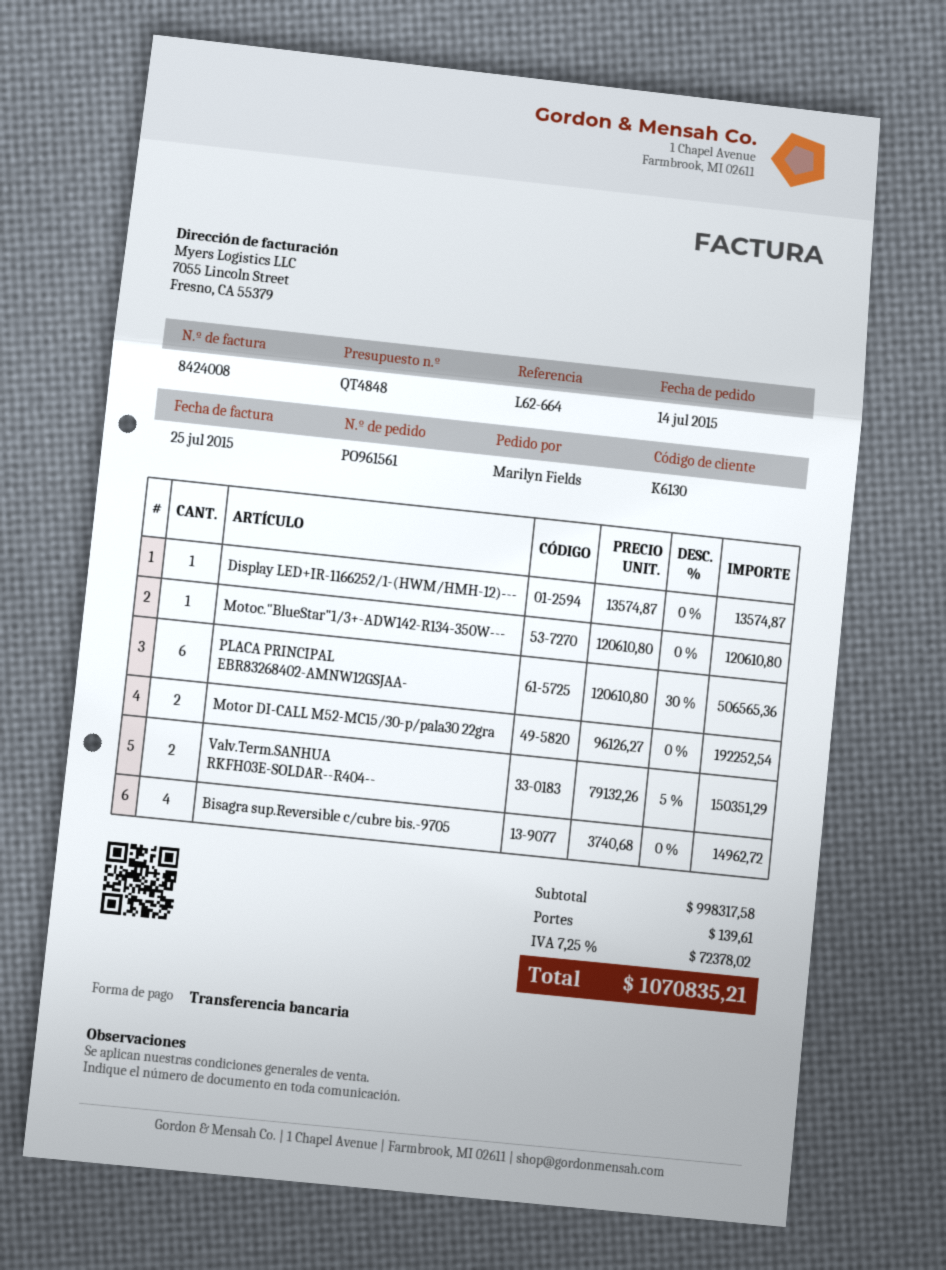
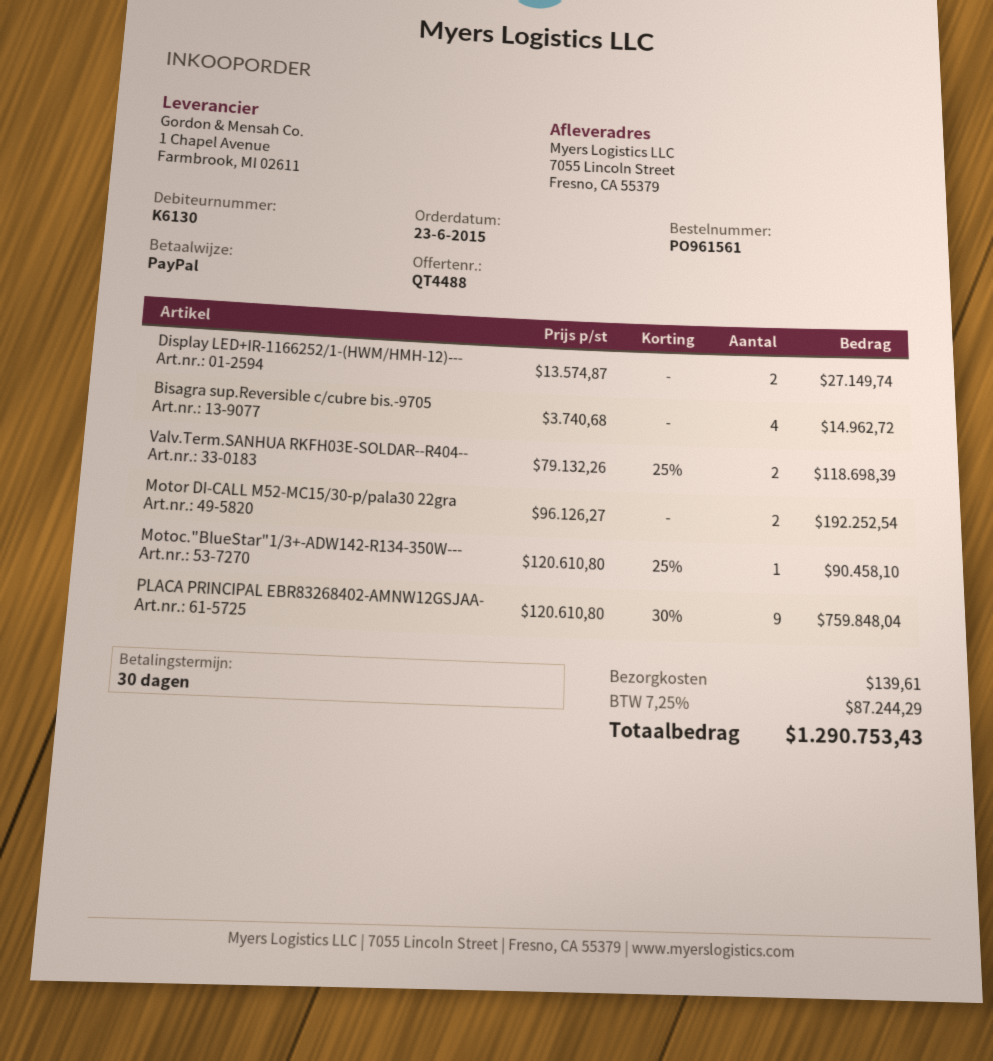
quote number: QT4848 -> QT4488
order date: 2015-07-14 -> 2015-06-23
payment method: bank transfer -> PayPal
Display LED+IR-1166252/1-(HWM/HMH-12)---: 1 x 13574.87 = 13574.87 -> 2 x 13574.87 = 27149.74
Motoc."BlueStar"1/3+-ADW142-R134-350W---: 1 x 120610.80 = 120610.80 -> 1 x 120610.80 - 25% = 90458.10
PLACA PRINCIPAL EBR83268402-AMNW12GSJAA-: 6 x 120610.80 - 30% = 506565.36 -> 9 x 120610.80 - 30% = 759848.04
Valv.Term.SANHUA RKFH03E-SOLDAR--R404--: 2 x 79132.26 - 5% = 150351.29 -> 2 x 79132.26 - 25% = 118698.39
tax: 7.25% = 72378.02 -> 7.25% = 87244.29
total: 1070835.21 -> 1290753.43

